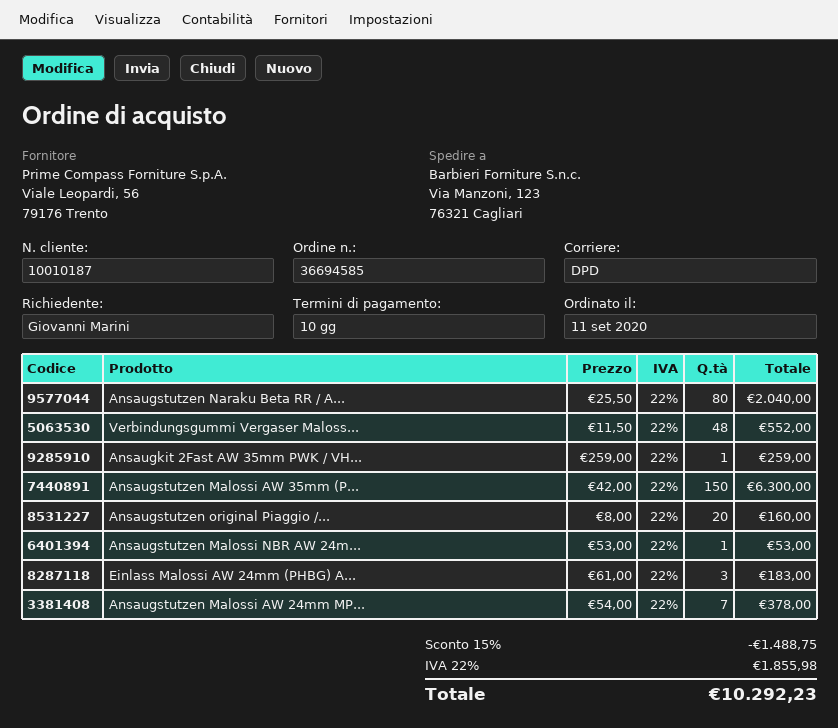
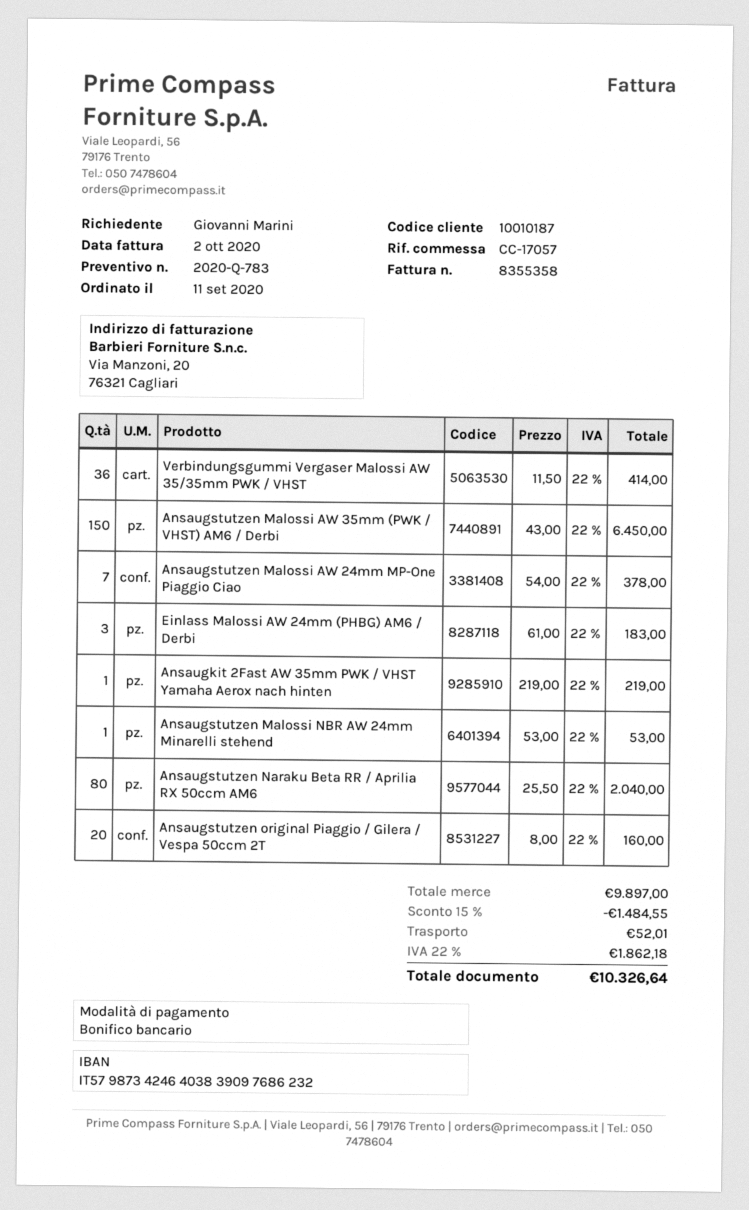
Verbindungsgummi Vergaser Maloss...: 48 x 11.50 = 552.00 -> 36 x 11.50 = 414.00
Ansaugkit 2Fast AW 35mm PWK / VH...: 1 x 259.00 = 259.00 -> 1 x 219.00 = 219.00
Ansaugstutzen Malossi AW 35mm (P...: 150 x 42.00 = 6300.00 -> 150 x 43.00 = 6450.00
discount: 15% = 1488.75 -> 15% = 1484.55
shipping: none -> 52.01
tax: 22% = 1855.98 -> 22% = 1862.18
total: 10292.23 -> 10326.64

